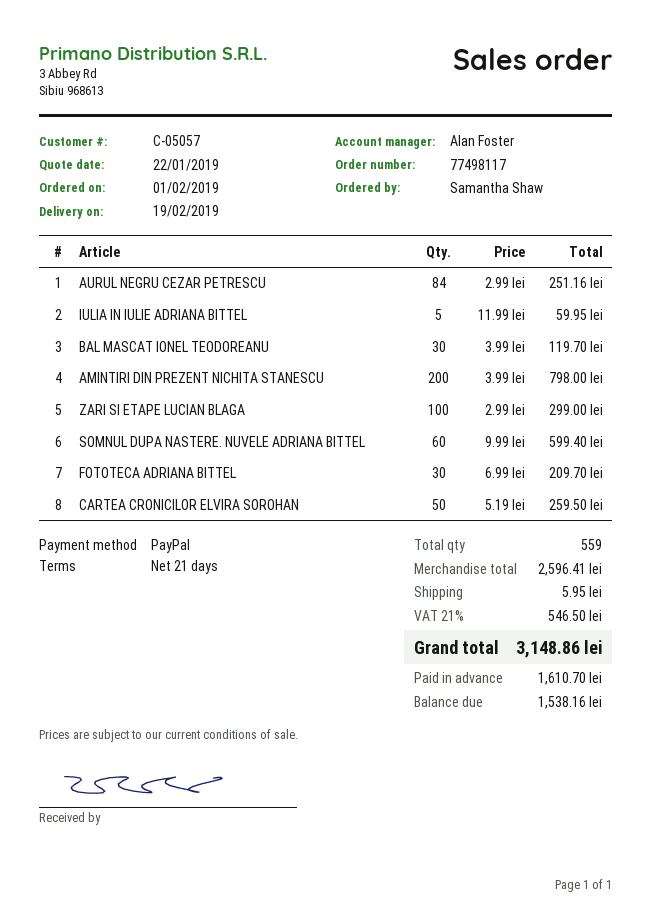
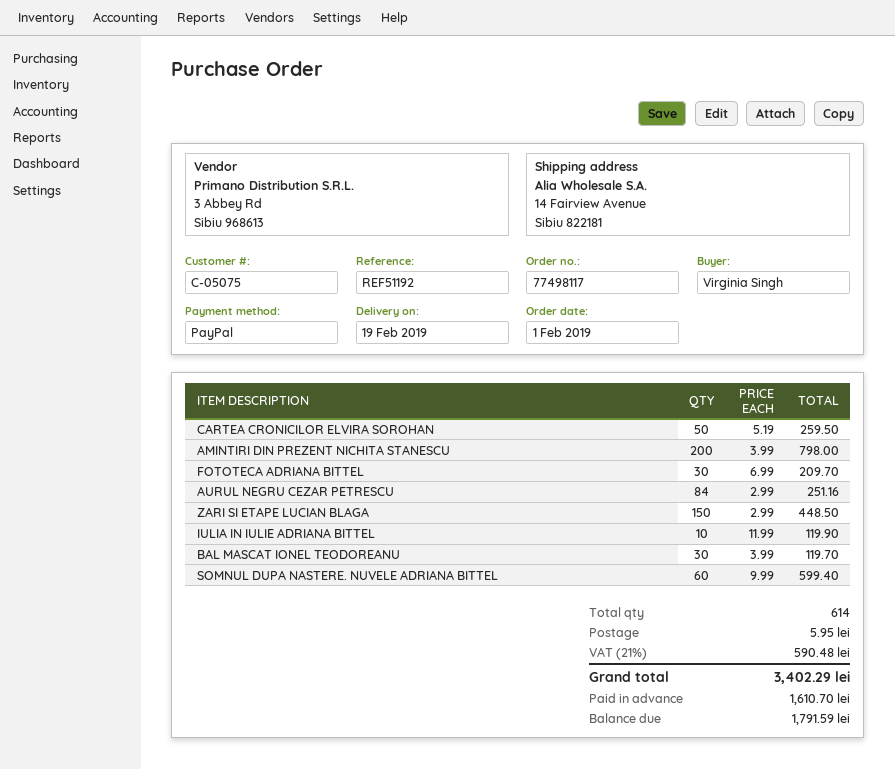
customer number: C-05057 -> C-05075
ordered by: Samantha Shaw -> Virginia Singh
IULIA IN IULIE ADRIANA BITTEL: 5 x 11.99 = 59.95 -> 10 x 11.99 = 119.90
ZARI SI ETAPE LUCIAN BLAGA: 100 x 2.99 = 299.00 -> 150 x 2.99 = 448.50
total quantity: 559 -> 614
tax: 21% = 546.50 -> 21% = 590.48
total: 3148.86 -> 3402.29
balance: 1538.16 -> 1791.59

